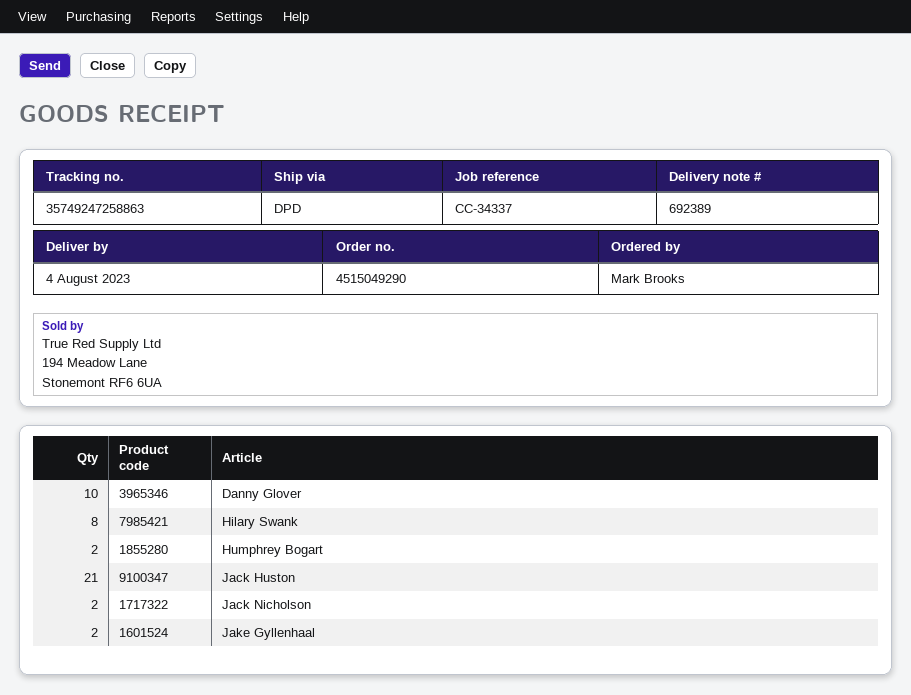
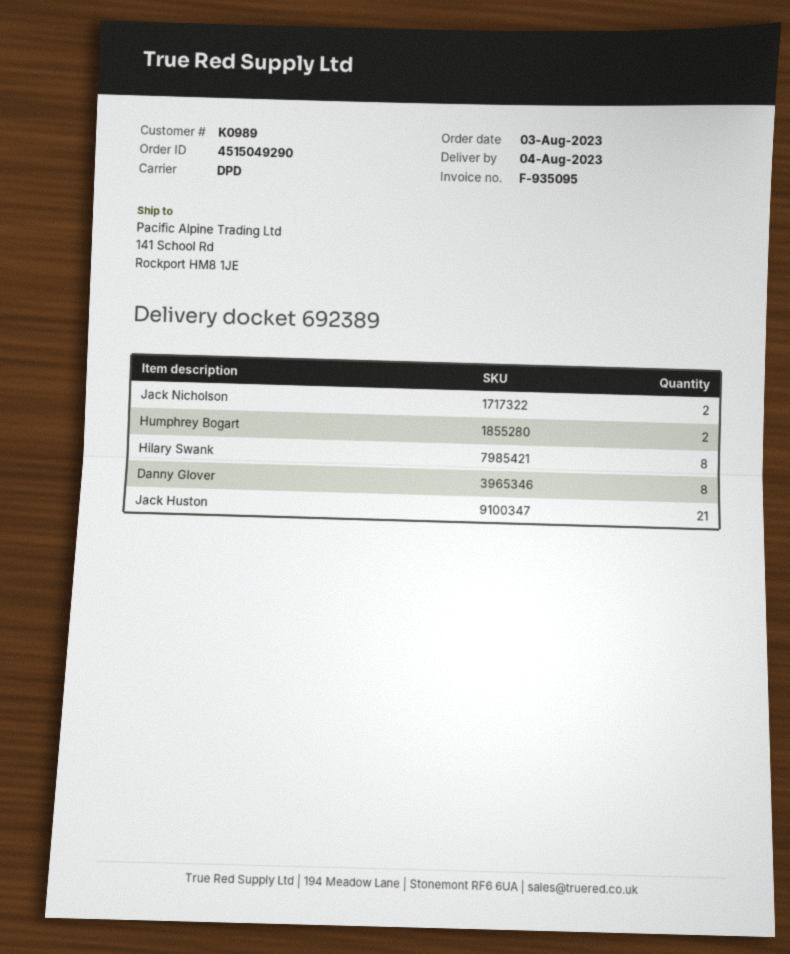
Danny Glover: 10 -> 8
Jake Gyllenhaal: 2 -> none

